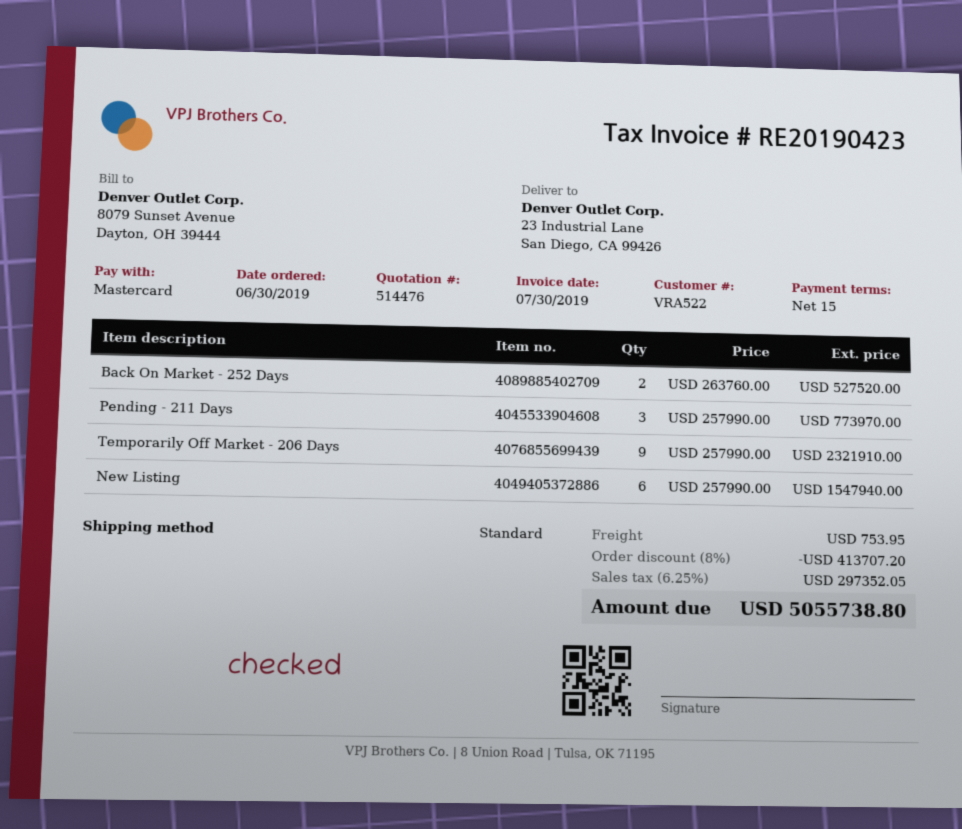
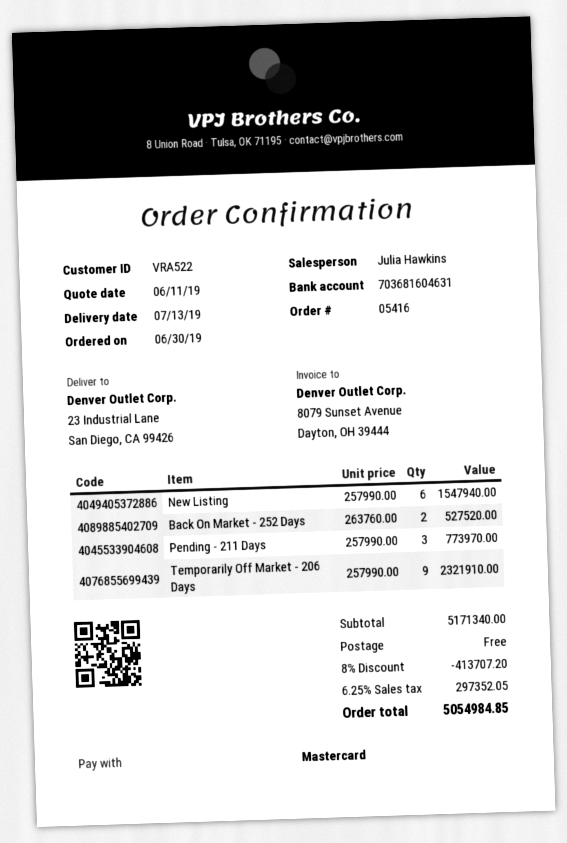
shipping: 753.95 -> 0.00
total: 5055738.80 -> 5054984.85

